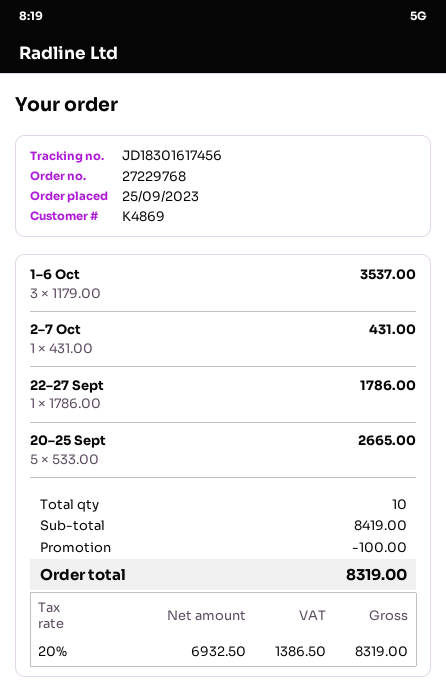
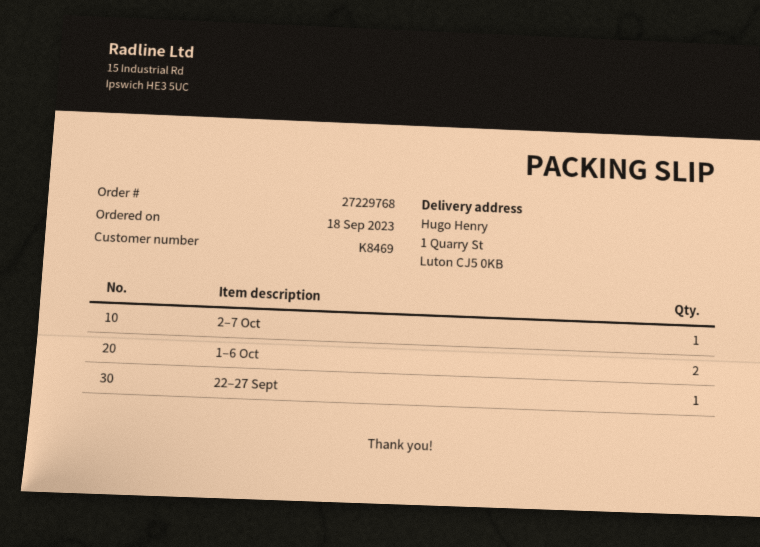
order date: 2023-09-25 -> 2023-09-18
customer number: K4869 -> K8469
1–6 Oct: 3 -> 2
20–25 Sept: 5 -> none

